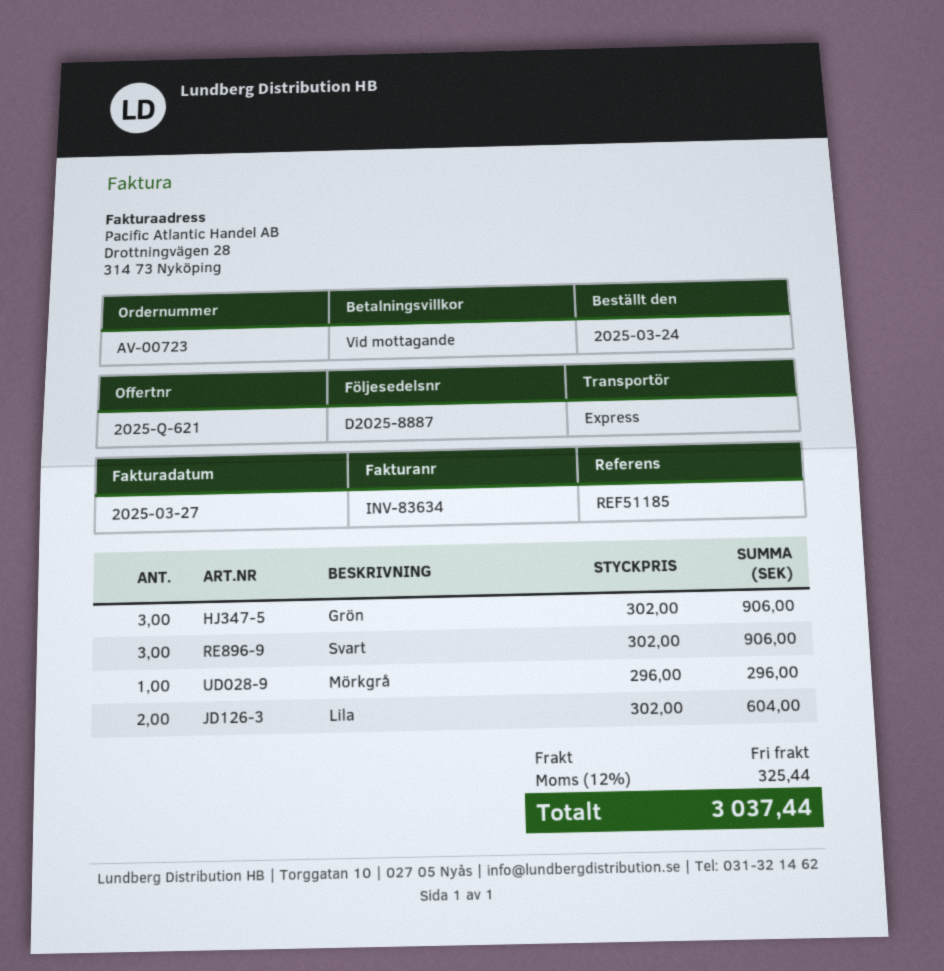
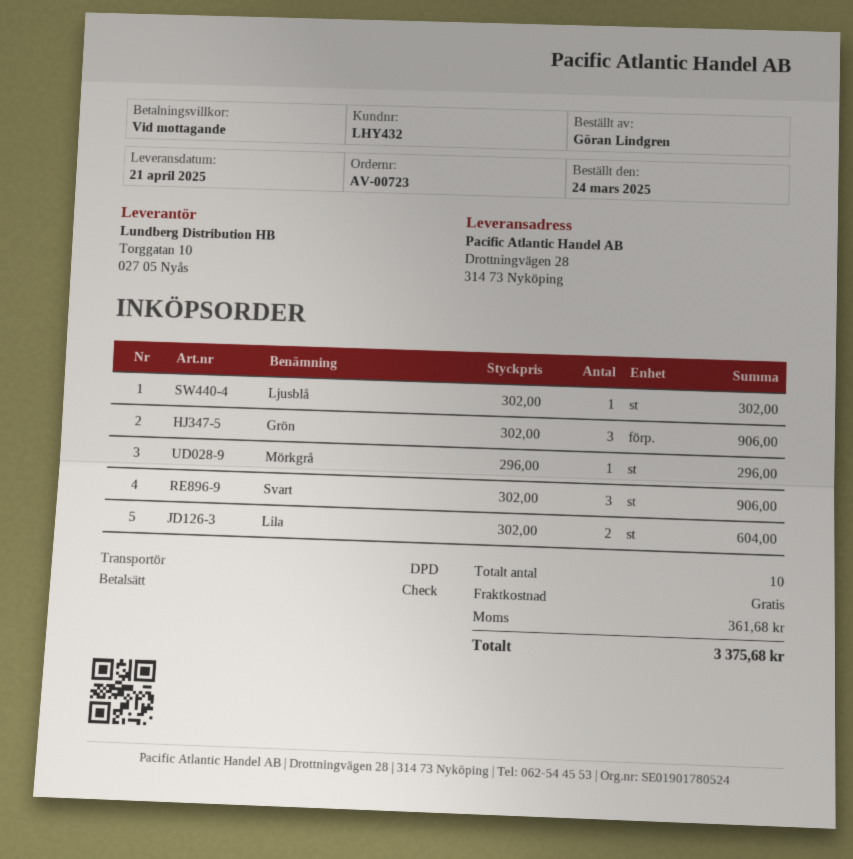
shipping method: express -> DPD
Ljusblå: none -> 1 x 302.00 = 302.00
tax: 325.44 -> 361.68
total: 3037.44 -> 3375.68

